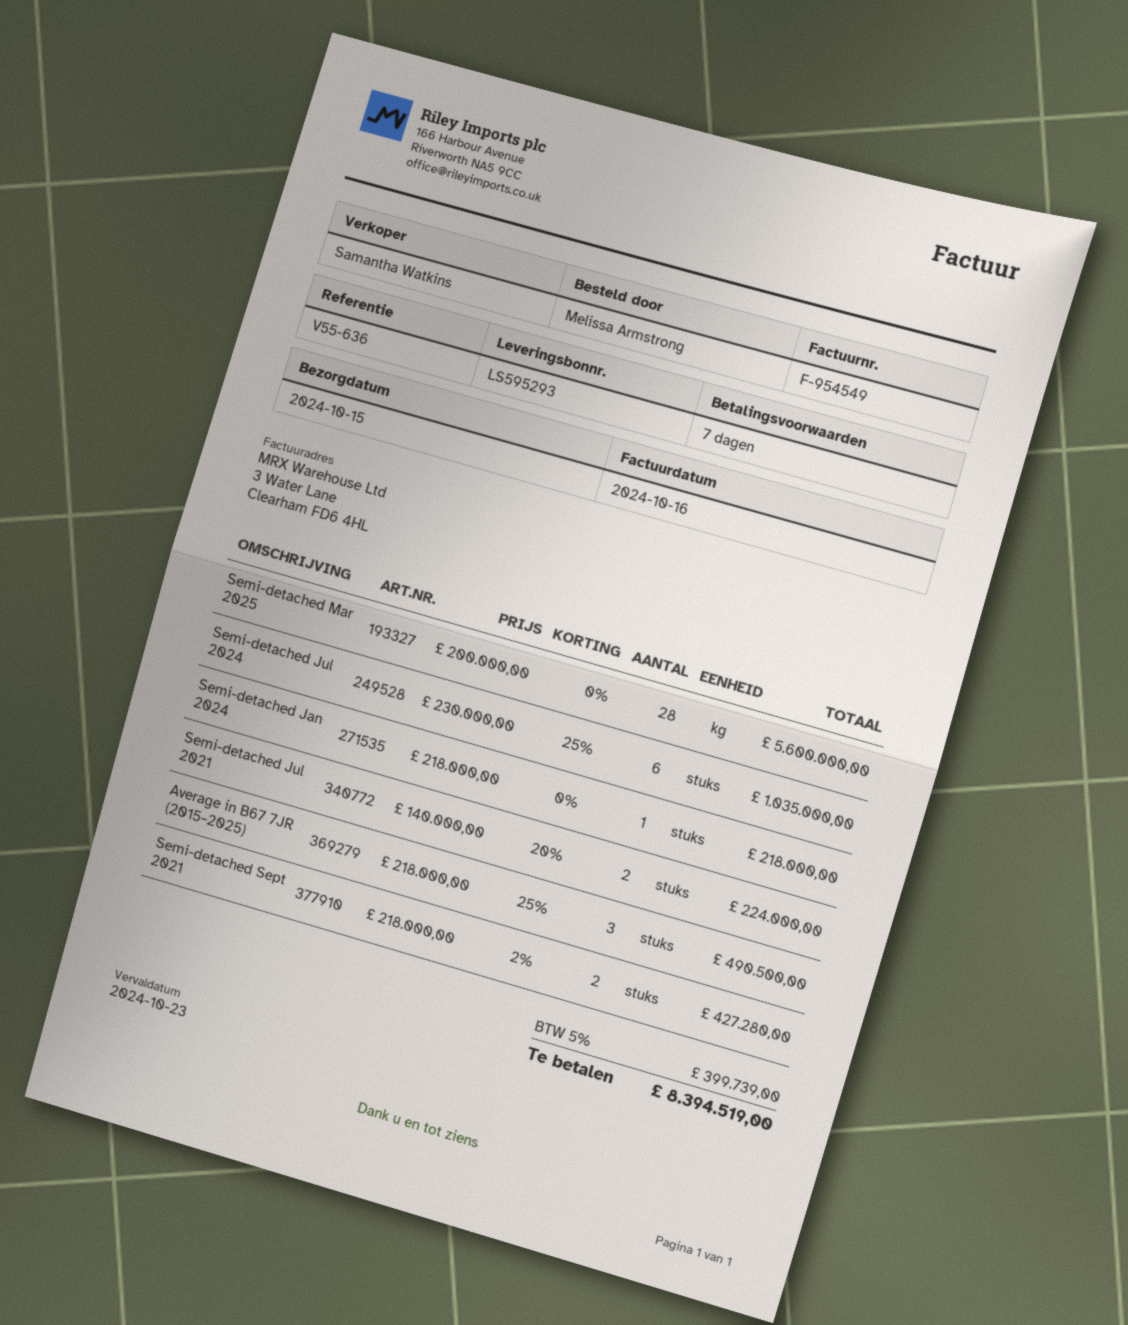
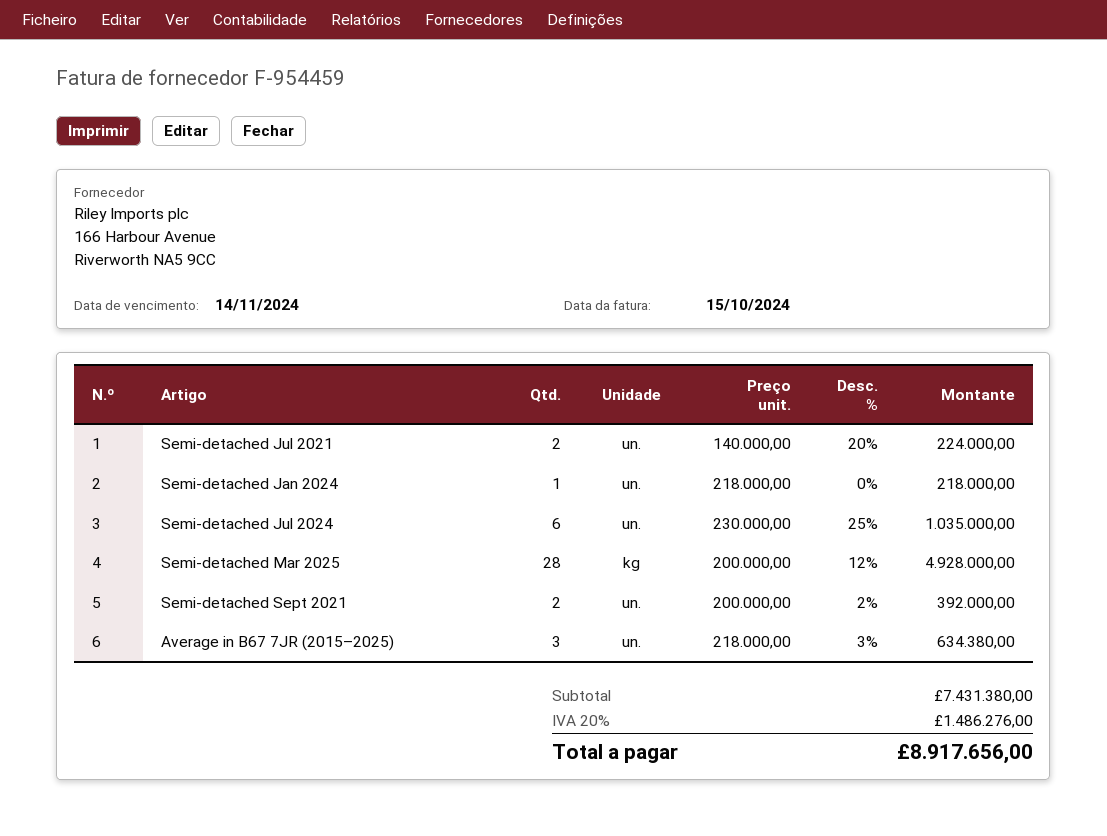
invoice number: F-954549 -> F-954459
invoice date: 2024-10-16 -> 2024-10-15
due date: 2024-10-23 -> 2024-11-14
Semi-detached Mar 2025: 28 x 200000.00 = 5600000.00 -> 28 x 200000.00 - 12% = 4928000.00
Average in B67 7JR (2015–2025): 3 x 218000.00 - 25% = 490500.00 -> 3 x 218000.00 - 3% = 634380.00
Semi-detached Sept 2021: 2 x 218000.00 - 2% = 427280.00 -> 2 x 200000.00 - 2% = 392000.00
tax: 5% = 399739.00 -> 20% = 1486276.00
total: 8394519.00 -> 8917656.00

